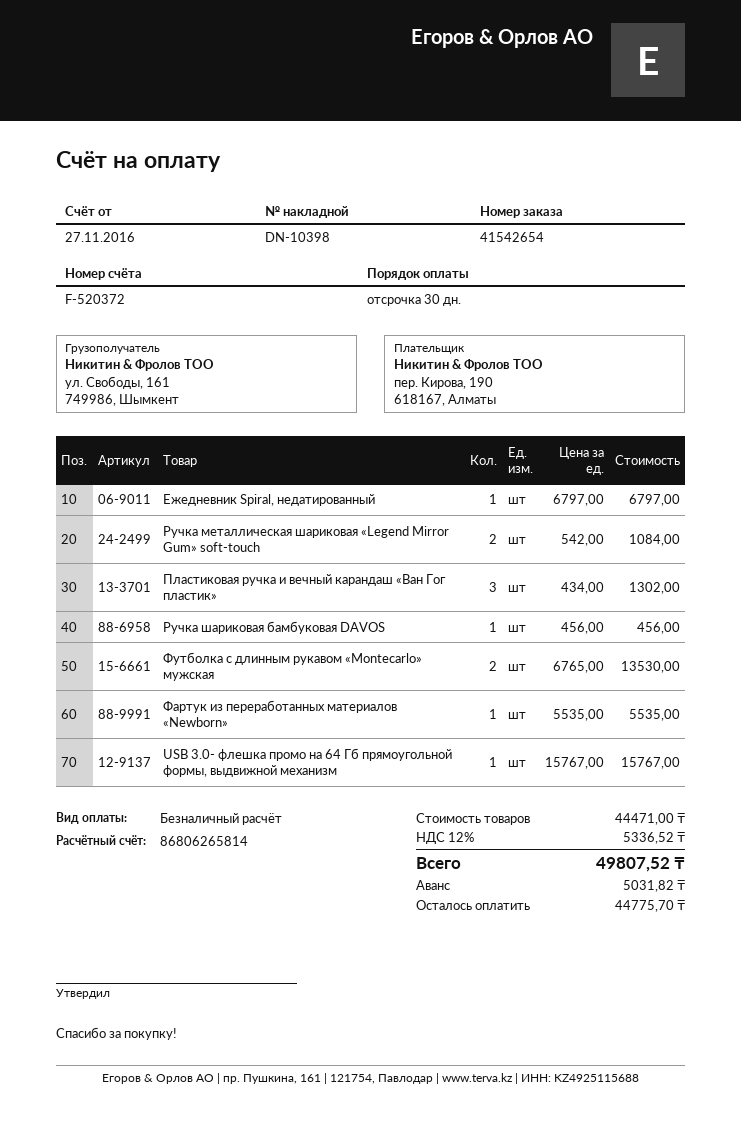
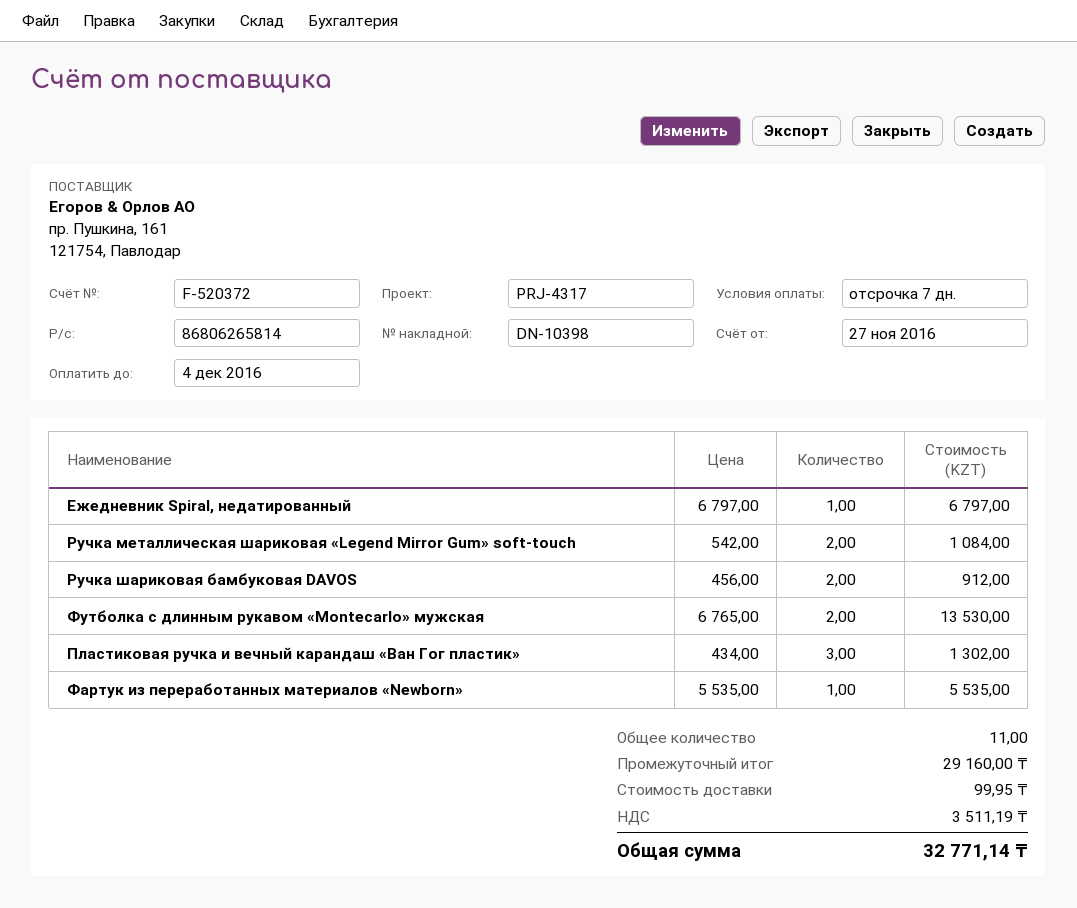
payment terms: 30 days -> 7 days
Ручка шариковая бамбуковая DAVOS: 1 x 456.00 = 456.00 -> 2 x 456.00 = 912.00
USB 3.0- флешка промо на 64 Гб прямоугольной формы, выдвижной механизм: 1 x 15767.00 = 15767.00 -> none
subtotal: 44471.00 -> 29160.00
shipping: none -> 99.95
tax: 5336.52 -> 3511.19
total: 49807.52 -> 32771.14

